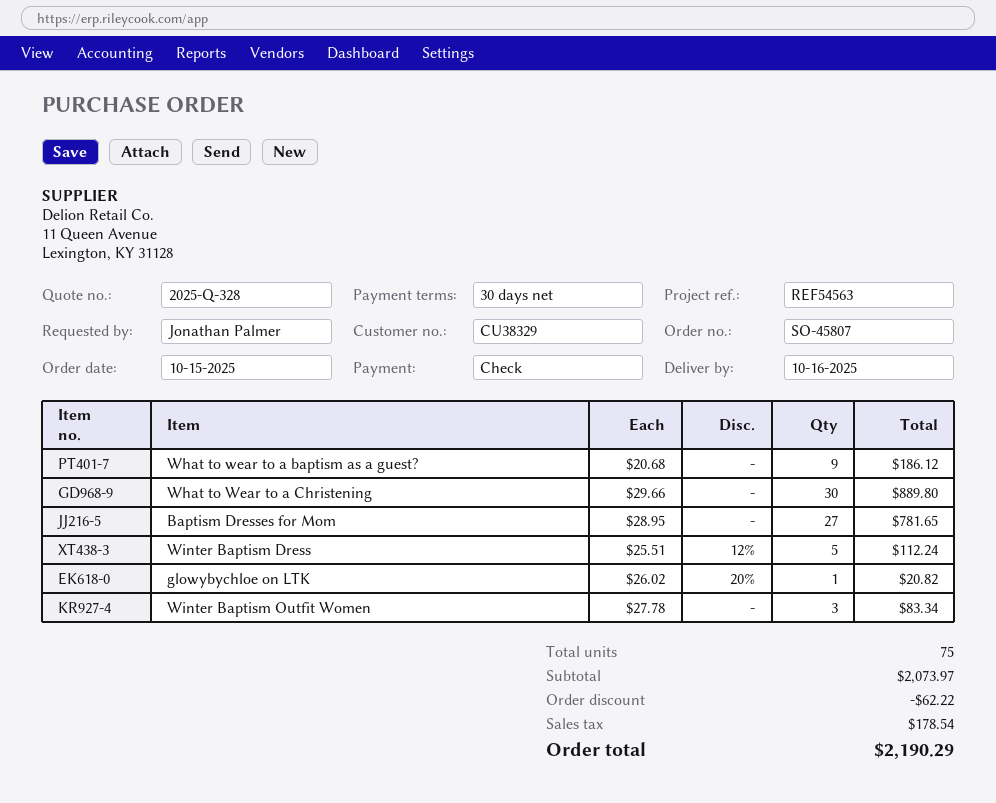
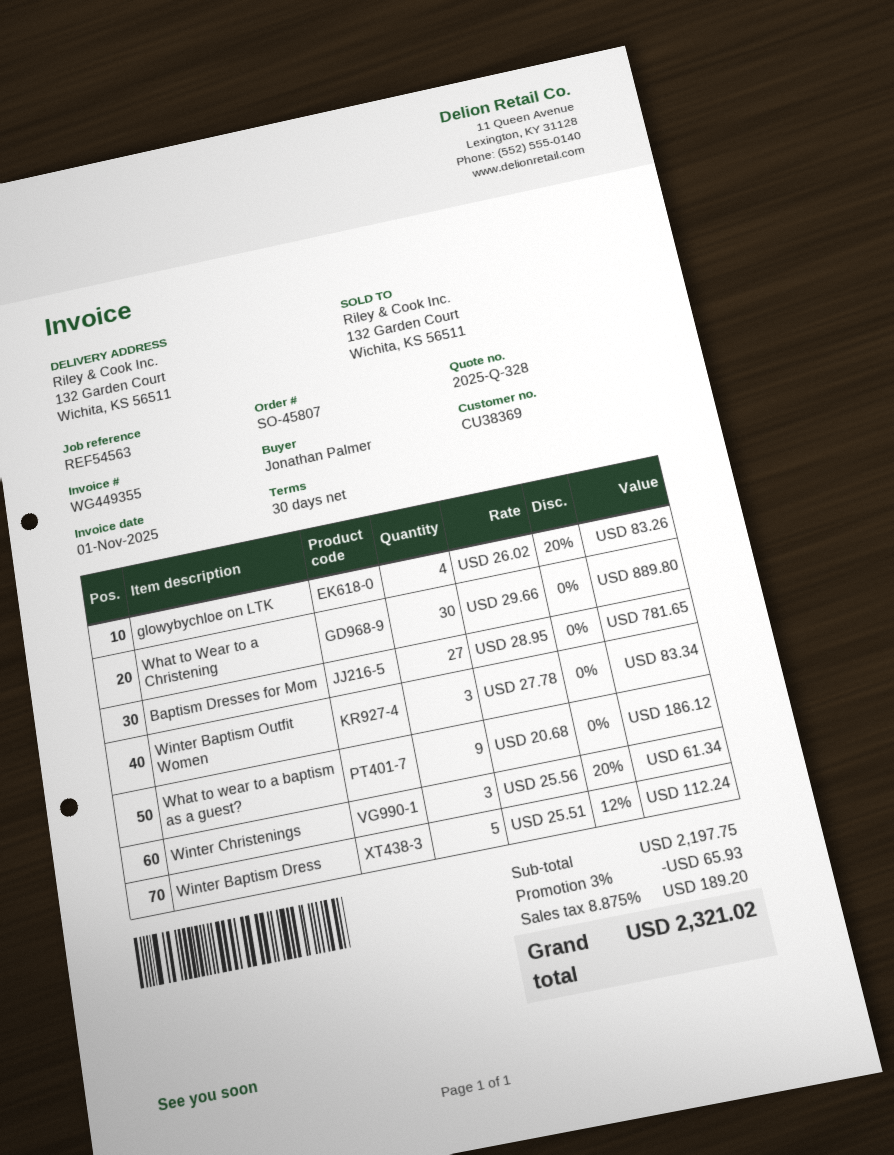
customer number: CU38329 -> CU38369
glowybychloe on LTK: 1 x 26.02 - 20% = 20.82 -> 4 x 26.02 - 20% = 83.26
Winter Christenings: none -> 3 x 25.56 - 20% = 61.34
subtotal: 2073.97 -> 2197.75
discount: 62.22 -> 65.93
tax: 178.54 -> 189.20
total: 2190.29 -> 2321.02

